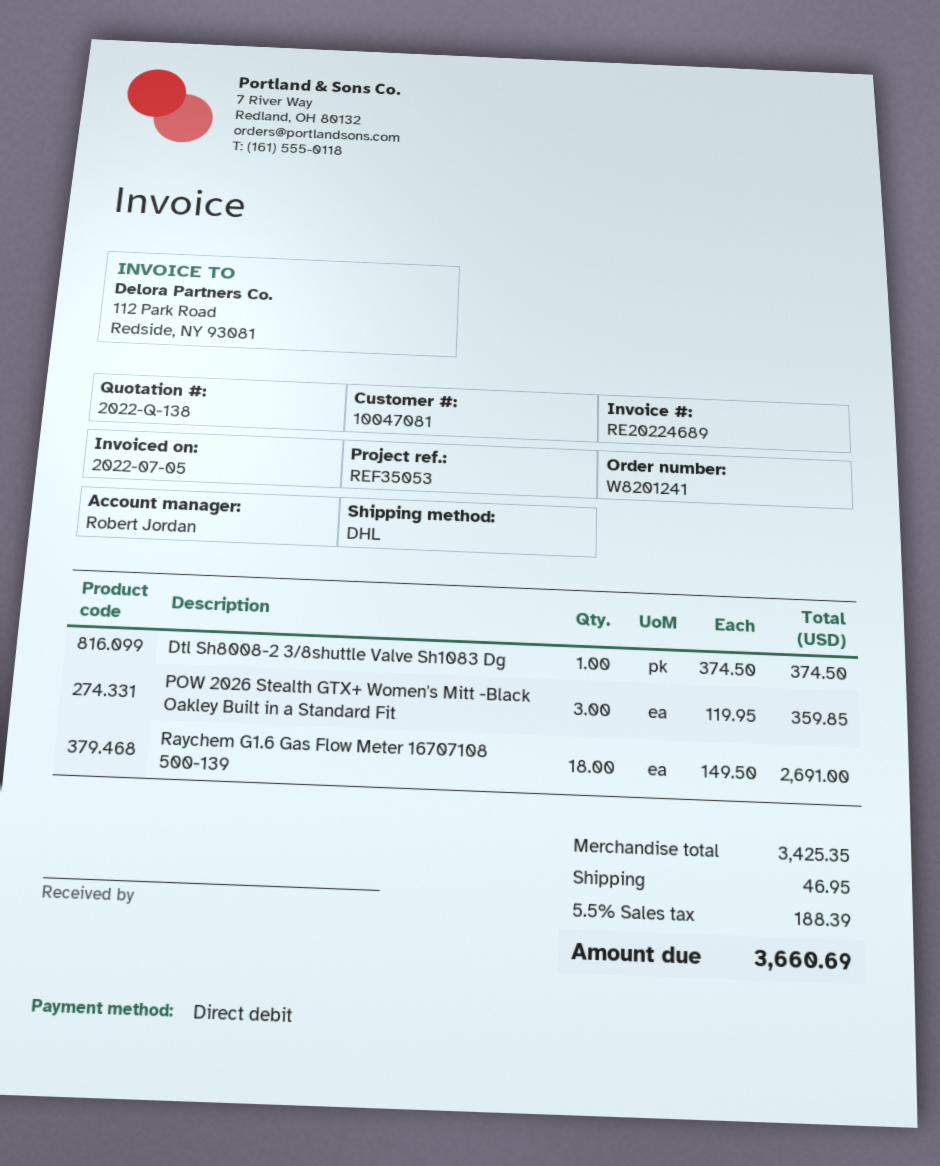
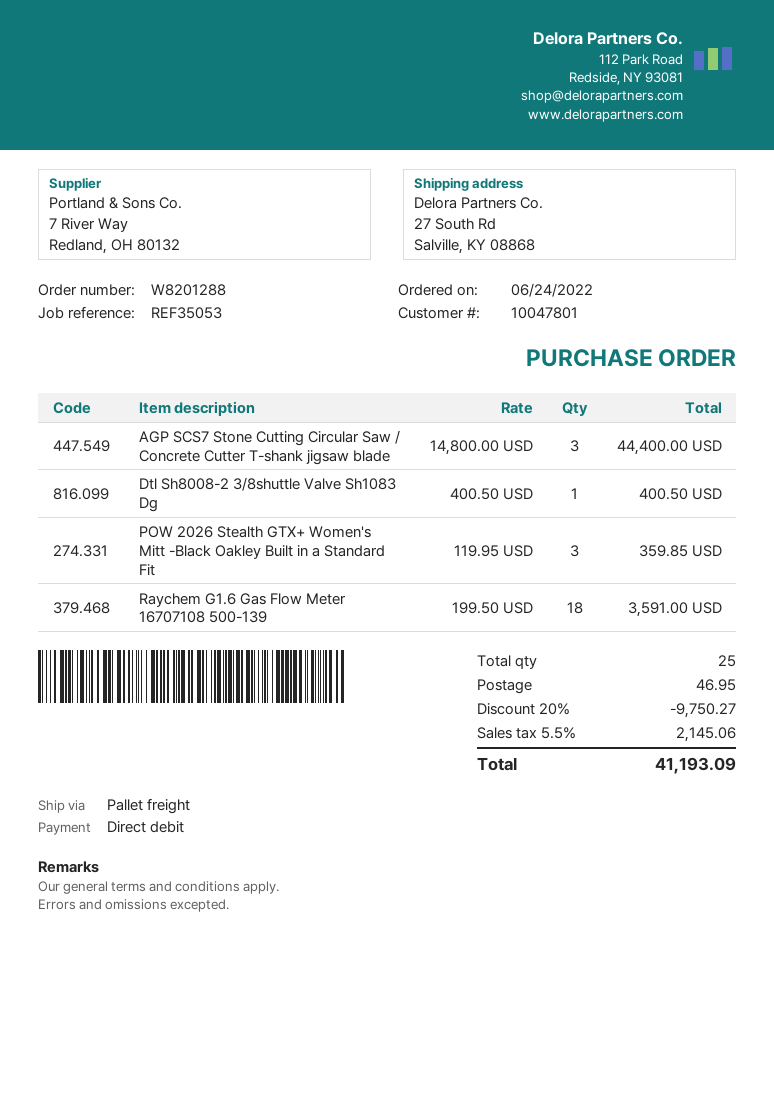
order number: W8201241 -> W8201288
customer number: 10047081 -> 10047801
shipping method: DHL -> pallet freight
Dtl Sh8008-2 3/8shuttle Valve Sh1083 Dg: 1 x 374.50 = 374.50 -> 1 x 400.50 = 400.50
Raychem G1.6 Gas Flow Meter 16707108 500-139: 18 x 149.50 = 2691.00 -> 18 x 199.50 = 3591.00
AGP SCS7 Stone Cutting Circular Saw / Concrete Cutter T-shank jigsaw blade: none -> 3 x 14800.00 = 44400.00
discount: none -> 20% = 9750.27
tax: 5.5% = 188.39 -> 5.5% = 2145.06
total: 3660.69 -> 41193.09

